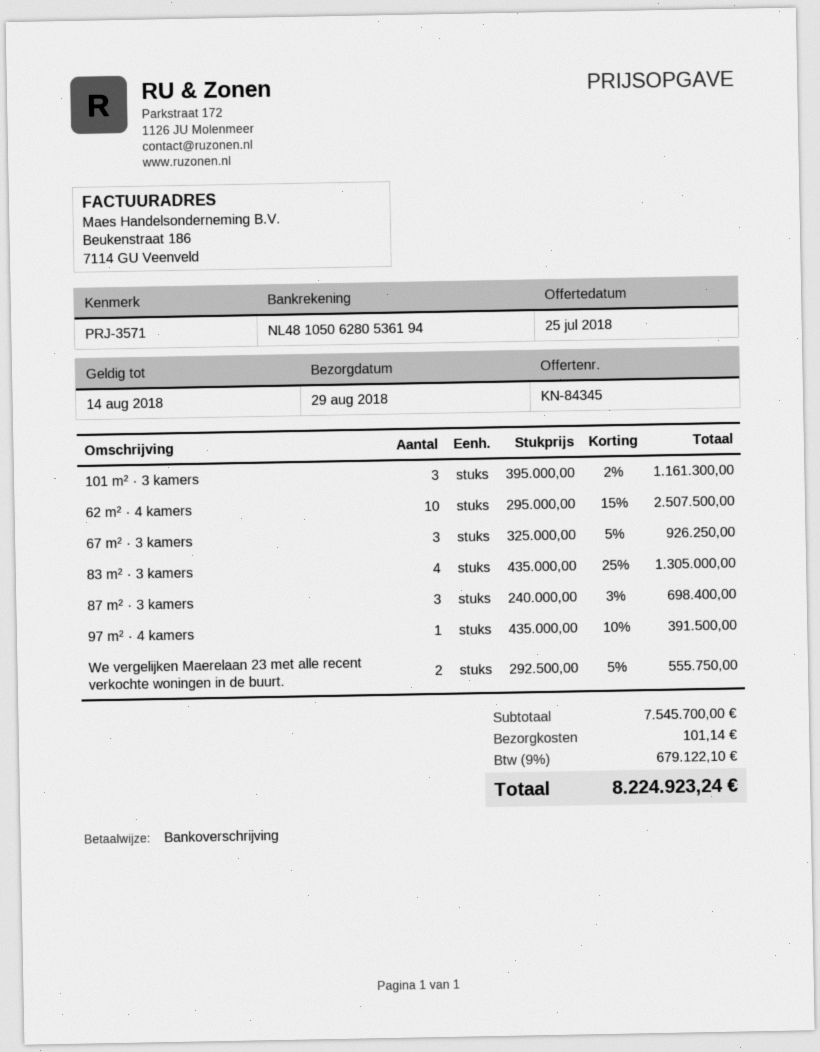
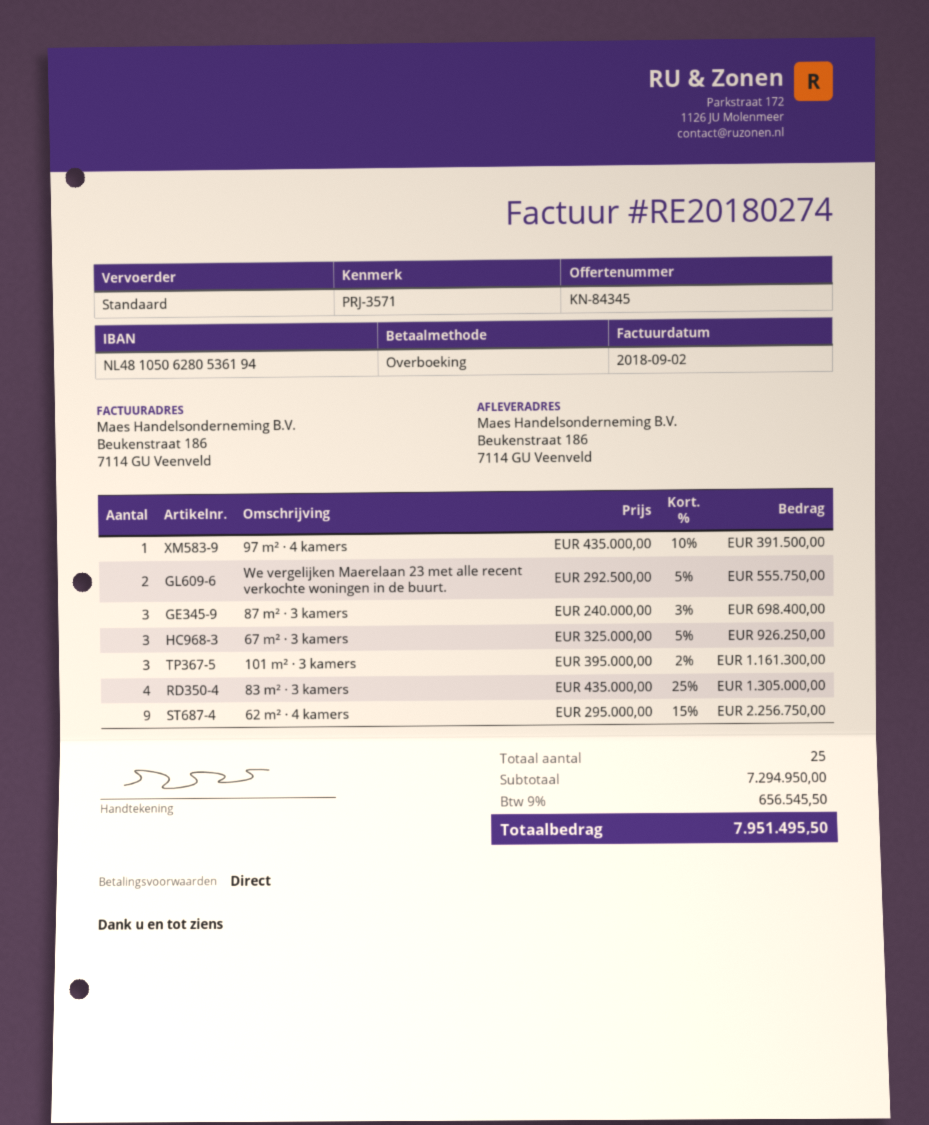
62 m² · 4 kamers: 10 x 295000.00 - 15% = 2507500.00 -> 9 x 295000.00 - 15% = 2256750.00
subtotal: 7545700.00 -> 7294950.00
shipping: 101.14 -> none
tax: 9% = 679122.10 -> 9% = 656545.50
total: 8224923.24 -> 7951495.50

